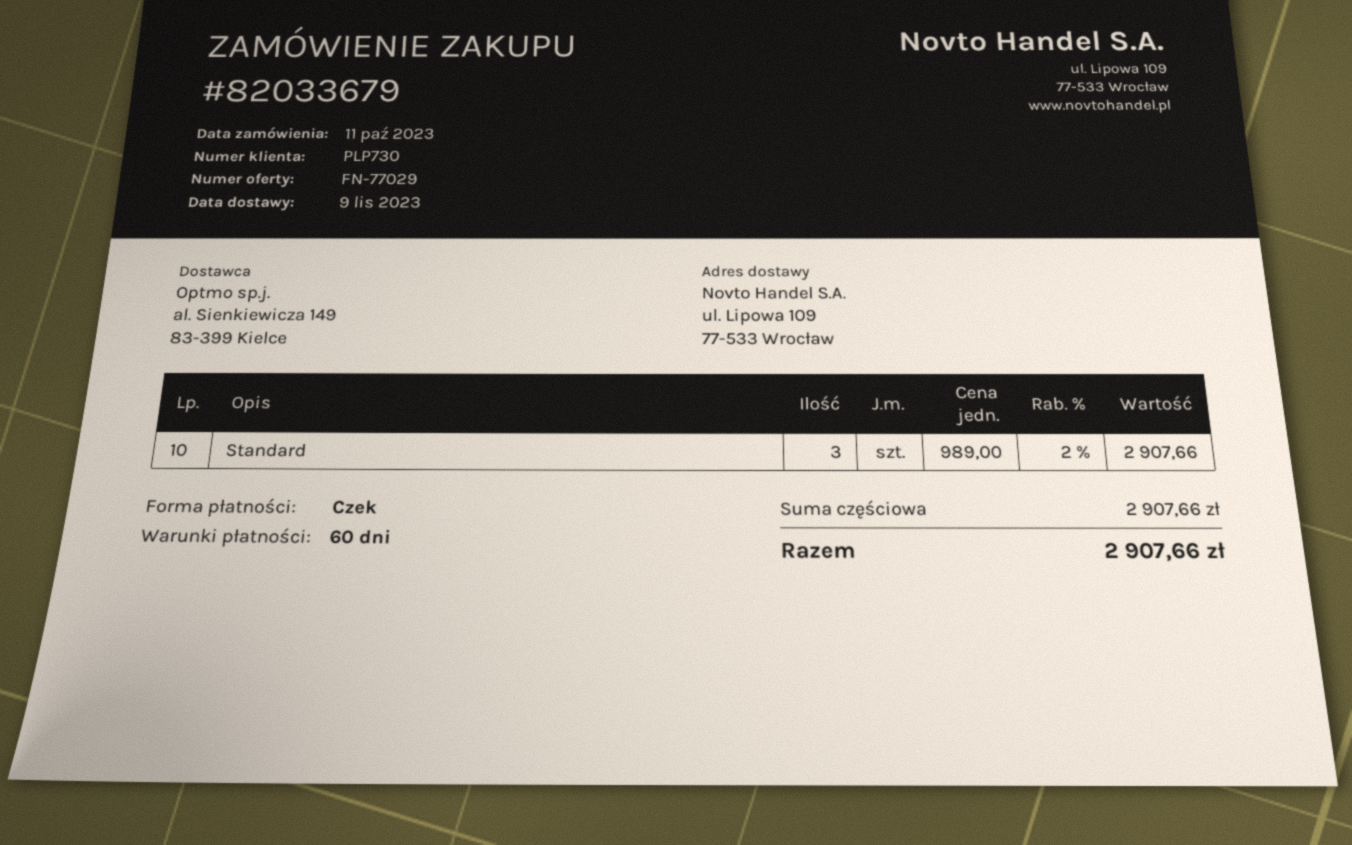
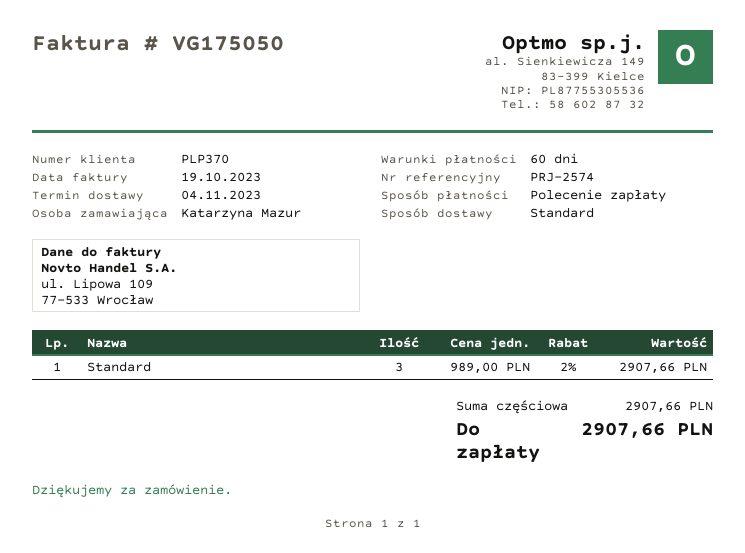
delivery date: 2023-11-09 -> 2023-11-04
customer number: PLP730 -> PLP370
payment method: cheque -> direct debit

